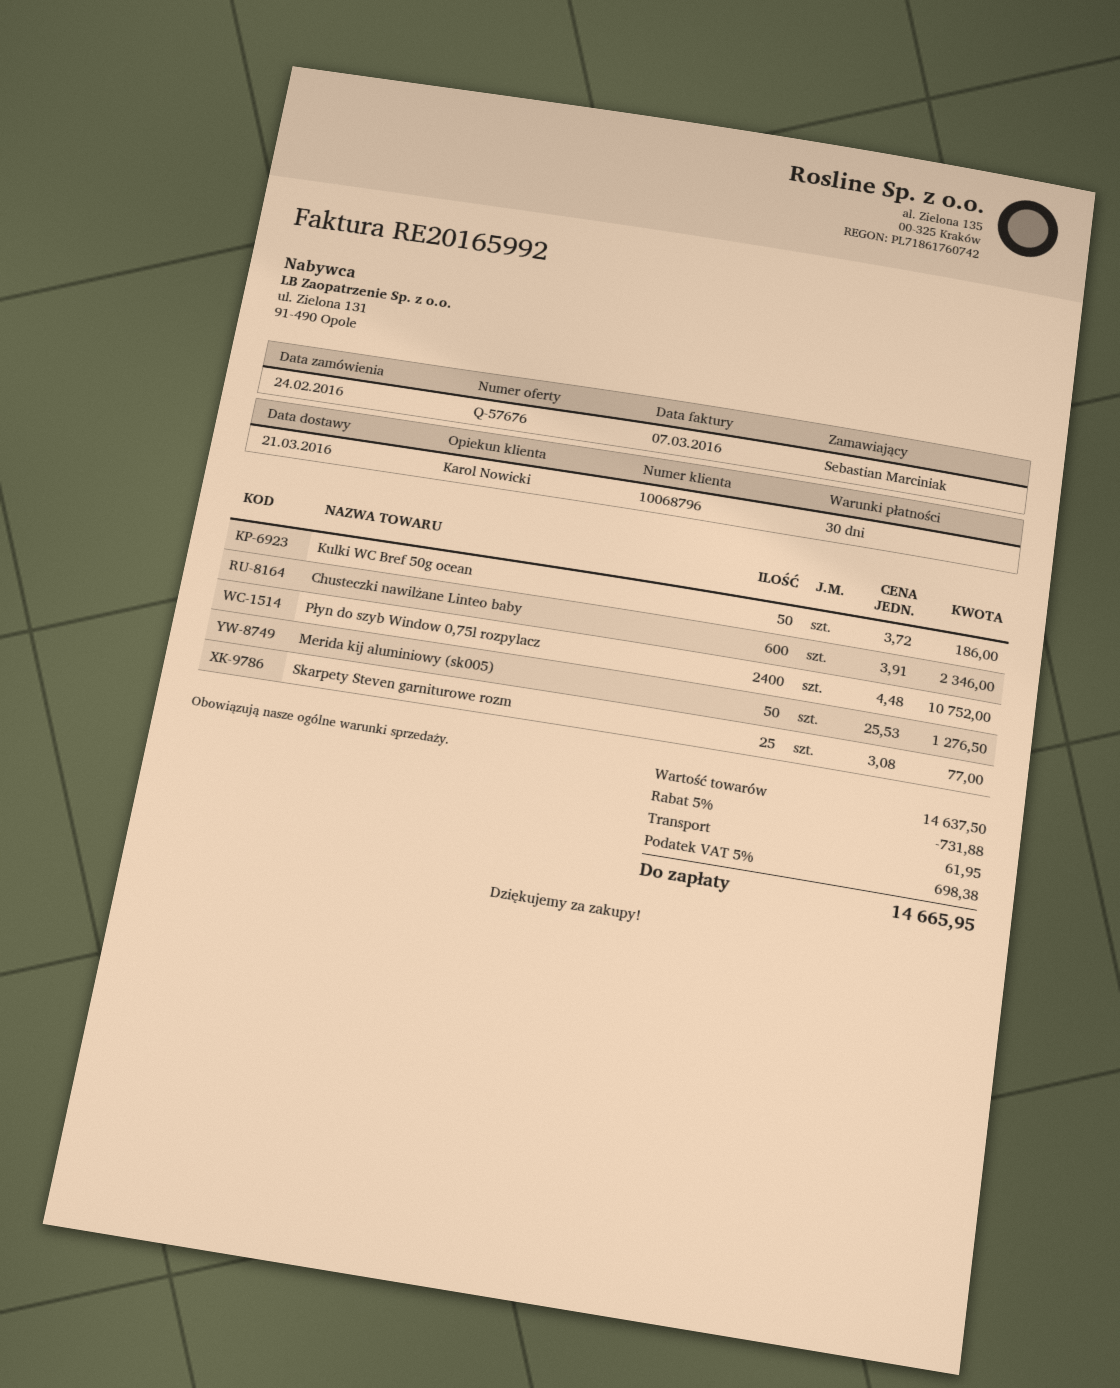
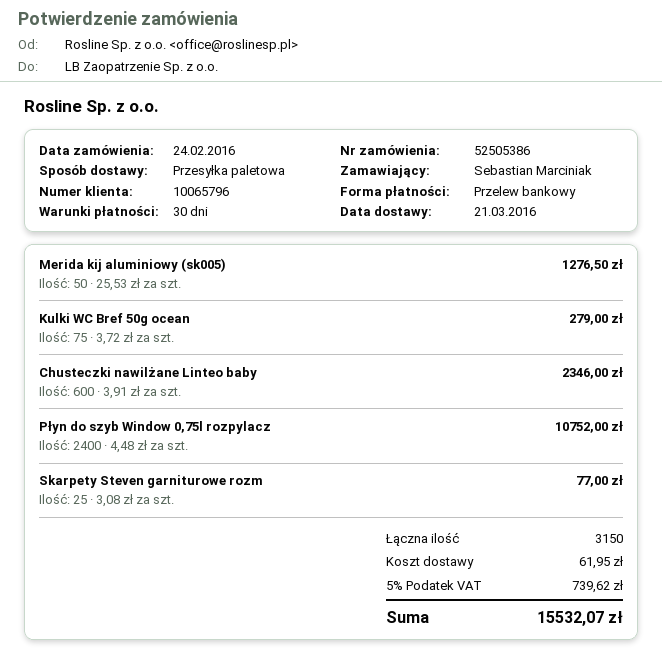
customer number: 10068796 -> 10065796
Kulki WC Bref 50g ocean: 50 x 3.72 = 186.00 -> 75 x 3.72 = 279.00
discount: 5% = 731.88 -> none
tax: 5% = 698.38 -> 5% = 739.62
total: 14665.95 -> 15532.07

